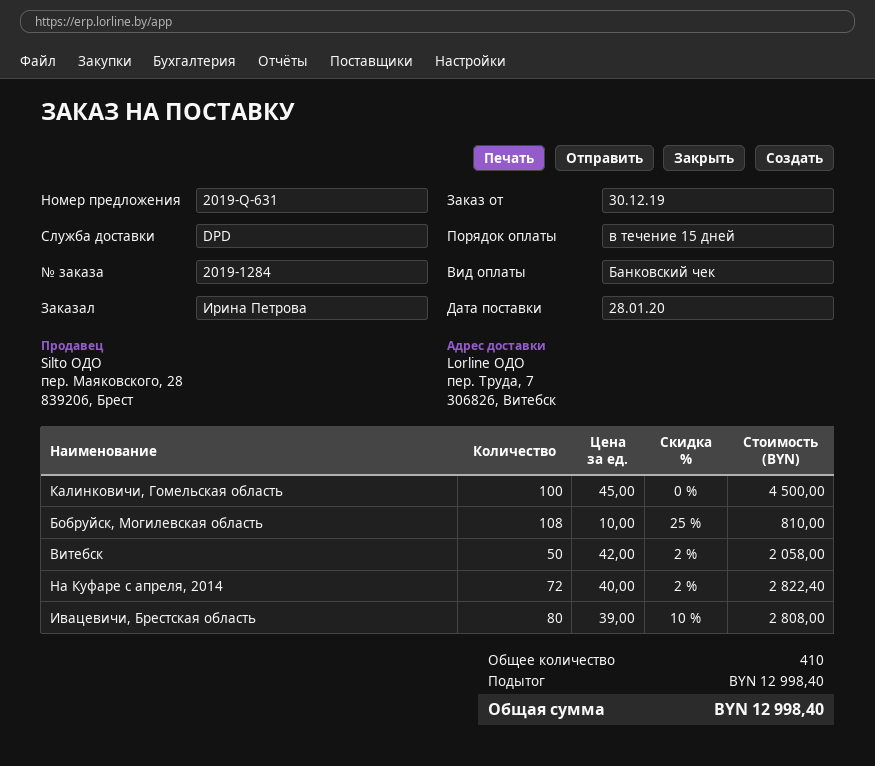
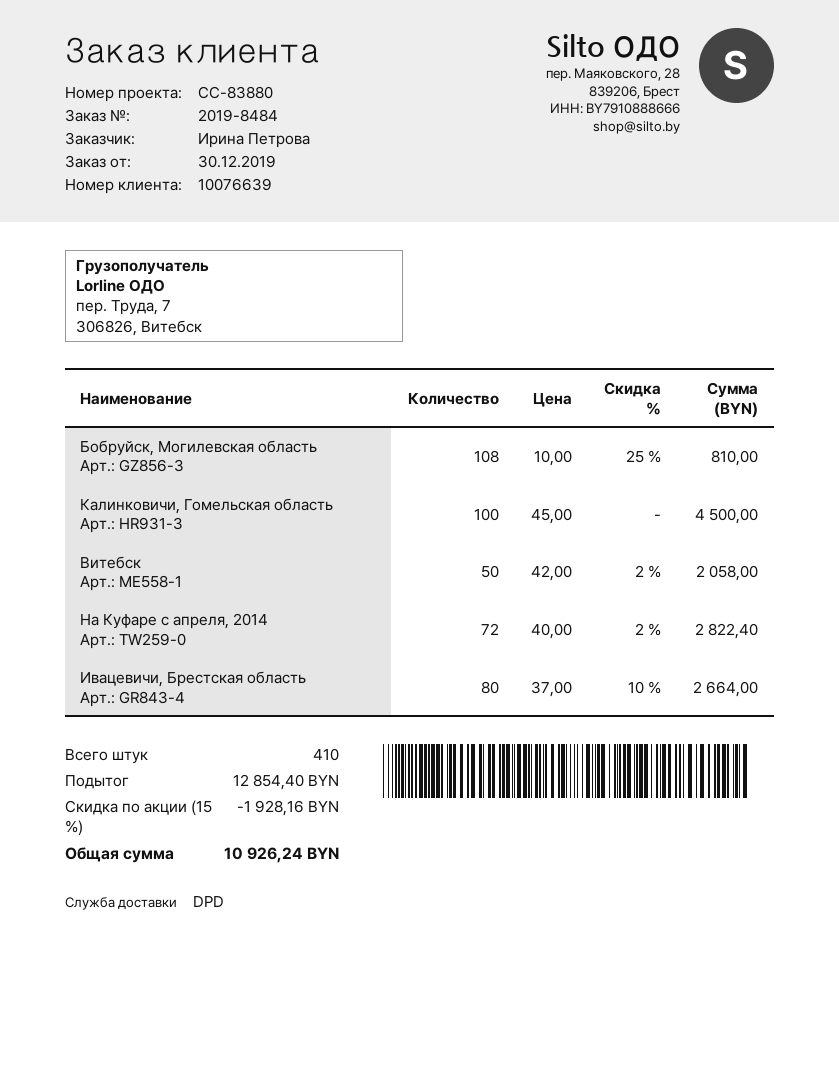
order number: 2019-1284 -> 2019-8484
Ивацевичи, Брестская область: 80 x 39.00 - 10% = 2808.00 -> 80 x 37.00 - 10% = 2664.00
subtotal: 12998.40 -> 12854.40
discount: none -> 15% = 1928.16
total: 12998.40 -> 10926.24

